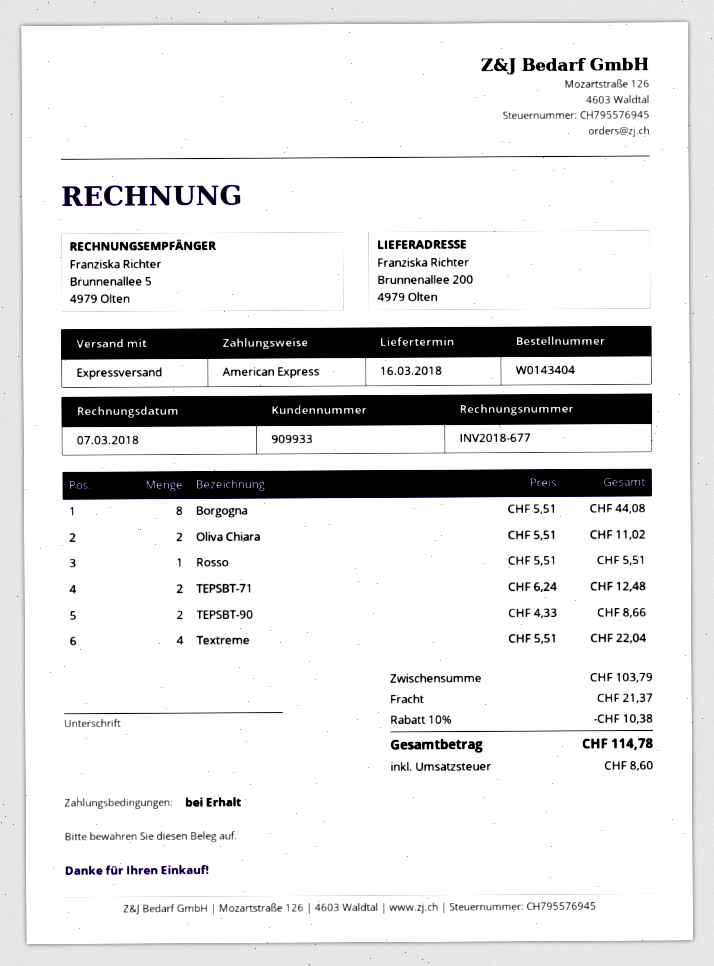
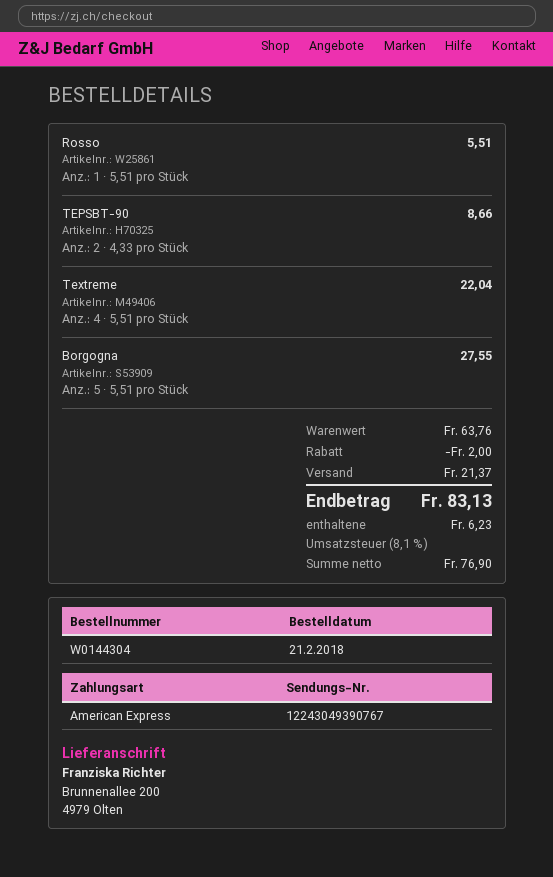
order number: W0143404 -> W0144304
Borgogna: 8 x 5.51 = 44.08 -> 5 x 5.51 = 27.55
Oliva Chiara: 2 x 5.51 = 11.02 -> none
TEPSBT-71: 2 x 6.24 = 12.48 -> none
subtotal: 103.79 -> 63.76
discount: 10.38 -> 2.00
tax: 8.60 -> 6.23
total: 114.78 -> 83.13

